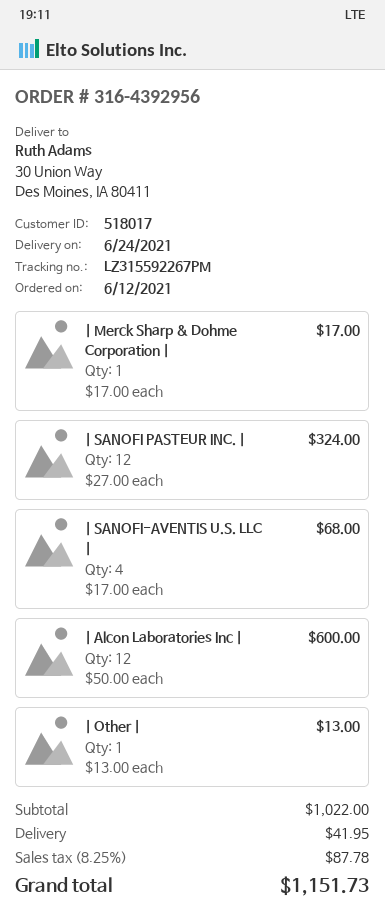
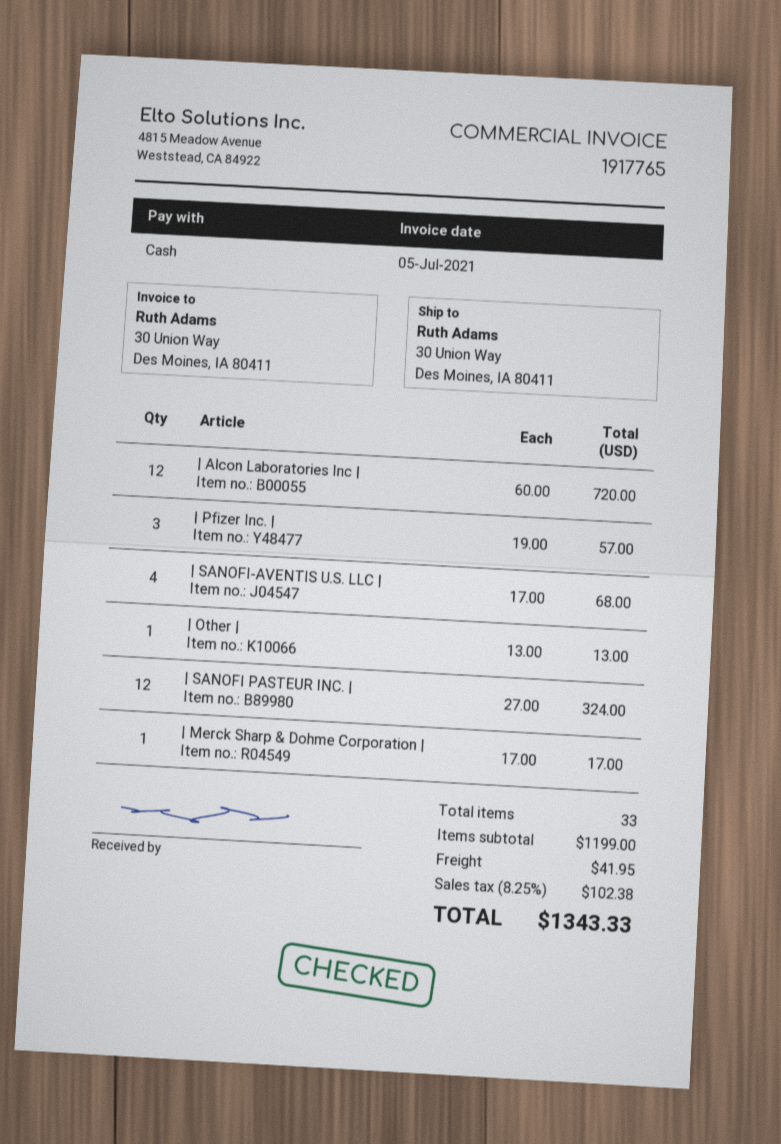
| Alcon Laboratories Inc |: 12 x 50.00 = 600.00 -> 12 x 60.00 = 720.00
| Pfizer Inc. |: none -> 3 x 19.00 = 57.00
subtotal: 1022.00 -> 1199.00
tax: 8.25% = 87.78 -> 8.25% = 102.38
total: 1151.73 -> 1343.33

